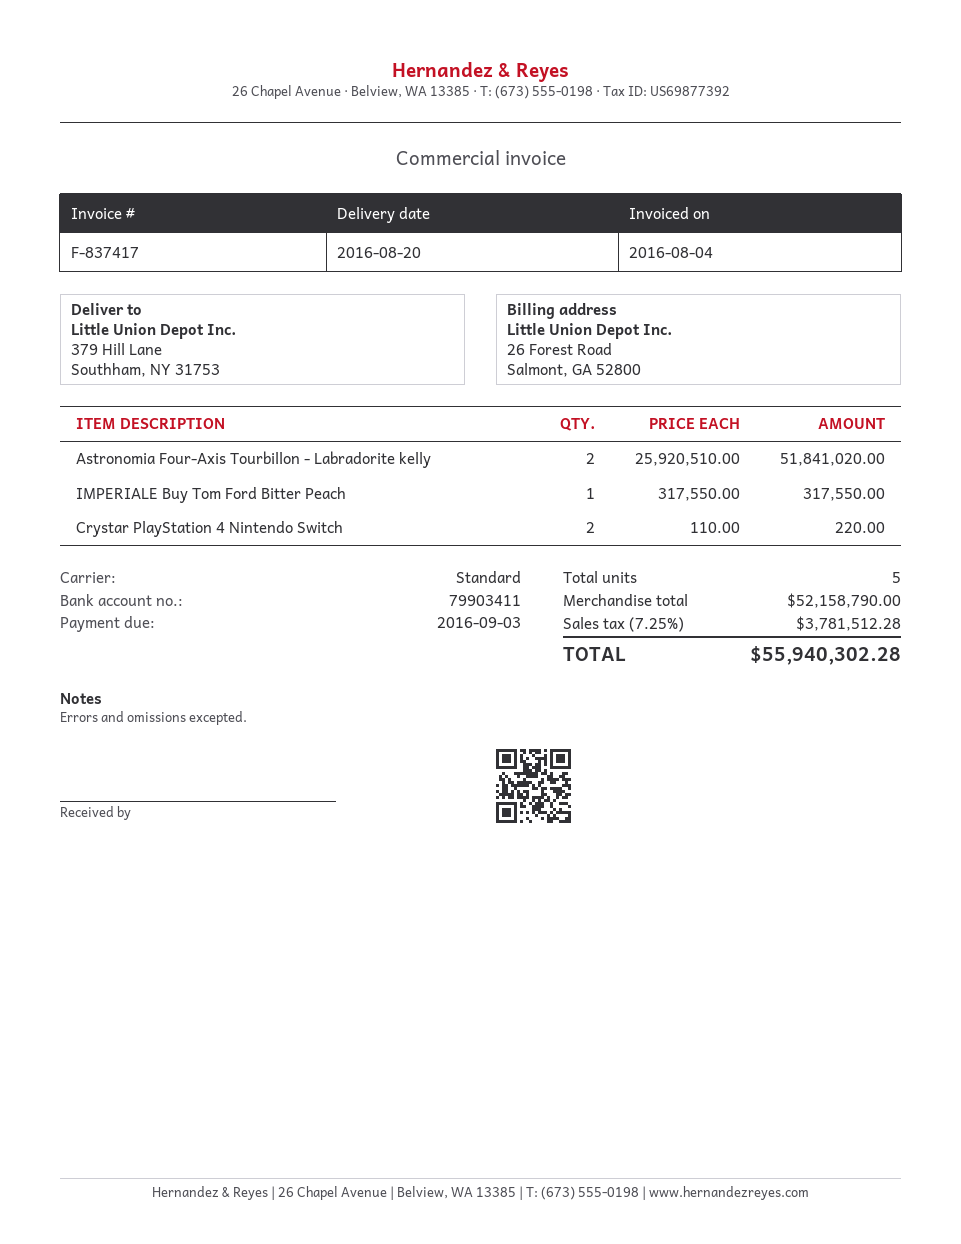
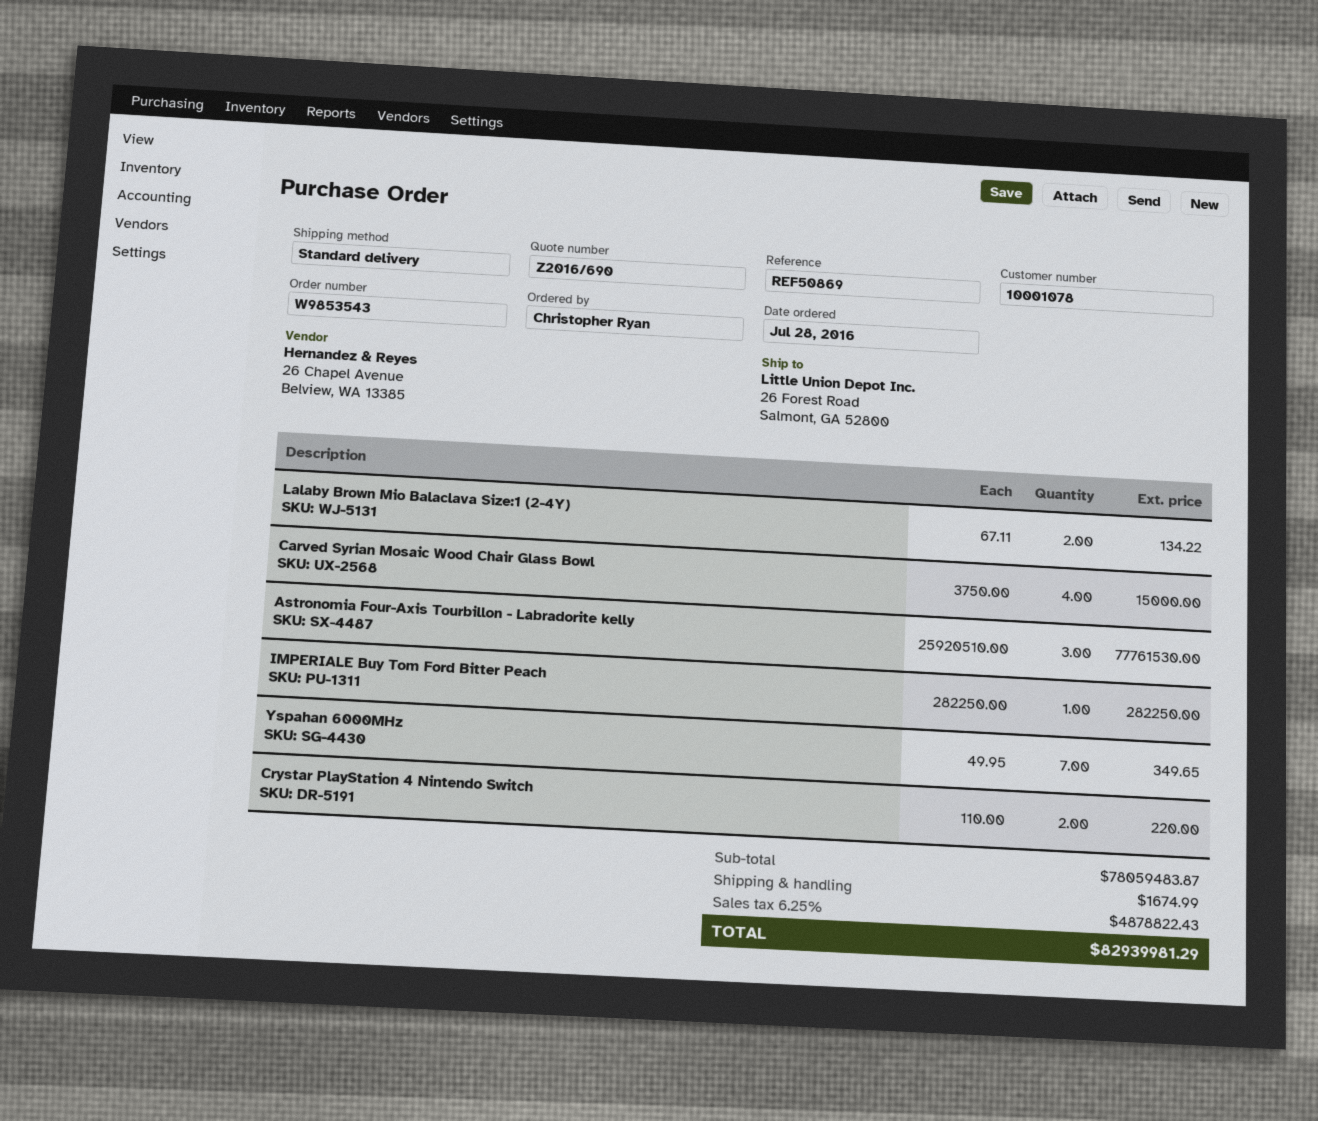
ship to: 379 Hill Lane, Southham, NY 31753 -> 26 Forest Road, Salmont, GA 52800
Astronomia Four-Axis Tourbillon - Labradorite kelly: 2 x 25920510.00 = 51841020.00 -> 3 x 25920510.00 = 77761530.00
IMPERIALE Buy Tom Ford Bitter Peach: 1 x 317550.00 = 317550.00 -> 1 x 282250.00 = 282250.00
Lalaby Brown Mio Balaclava Size:1 (2-4Y): none -> 2 x 67.11 = 134.22
Carved Syrian Mosaic Wood Chair Glass Bowl: none -> 4 x 3750.00 = 15000.00
Yspahan 6000MHz: none -> 7 x 49.95 = 349.65
subtotal: 52158790.00 -> 78059483.87
shipping: none -> 1674.99
tax: 7.25% = 3781512.28 -> 6.25% = 4878822.43
total: 55940302.28 -> 82939981.29

